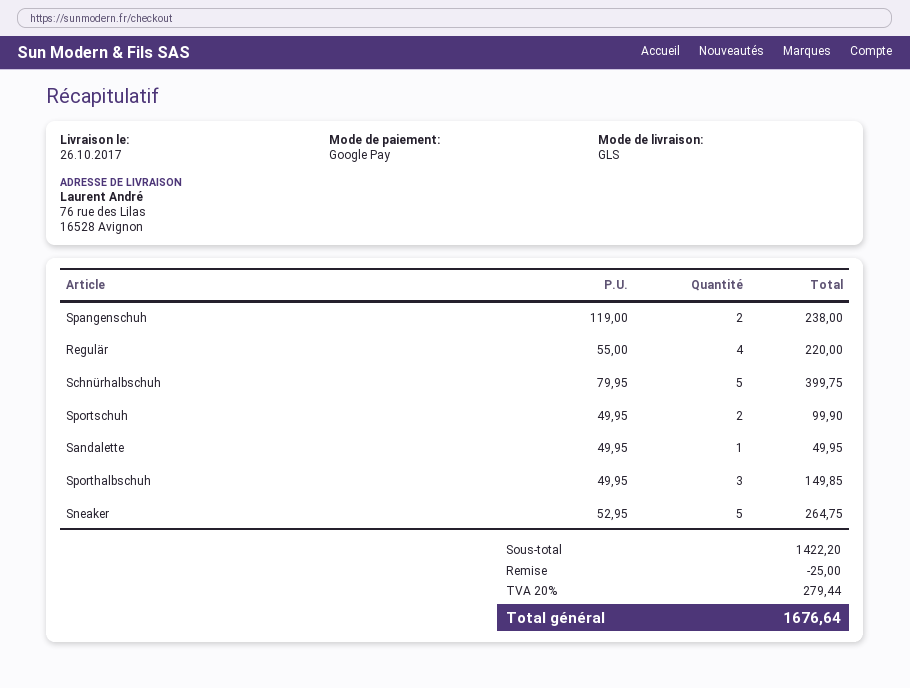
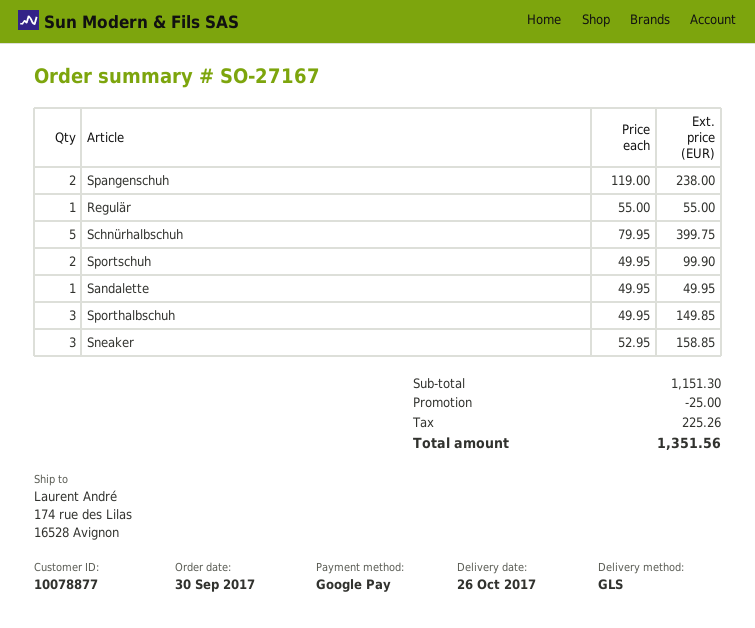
ship to: 76 rue des Lilas, 16528 Avignon -> 174 rue des Lilas, 16528 Avignon
Regulär: 4 x 55.00 = 220.00 -> 1 x 55.00 = 55.00
Sneaker: 5 x 52.95 = 264.75 -> 3 x 52.95 = 158.85
subtotal: 1422.20 -> 1151.30
tax: 279.44 -> 225.26
total: 1676.64 -> 1351.56

